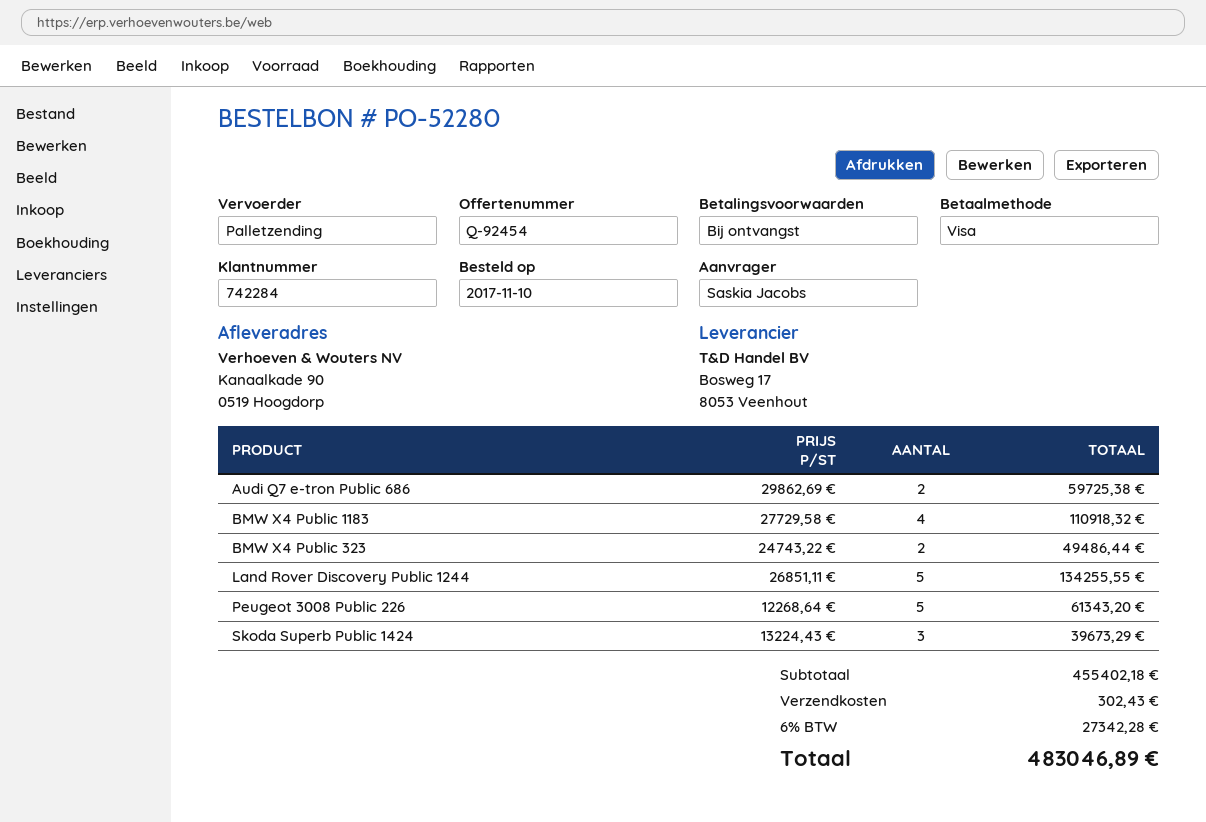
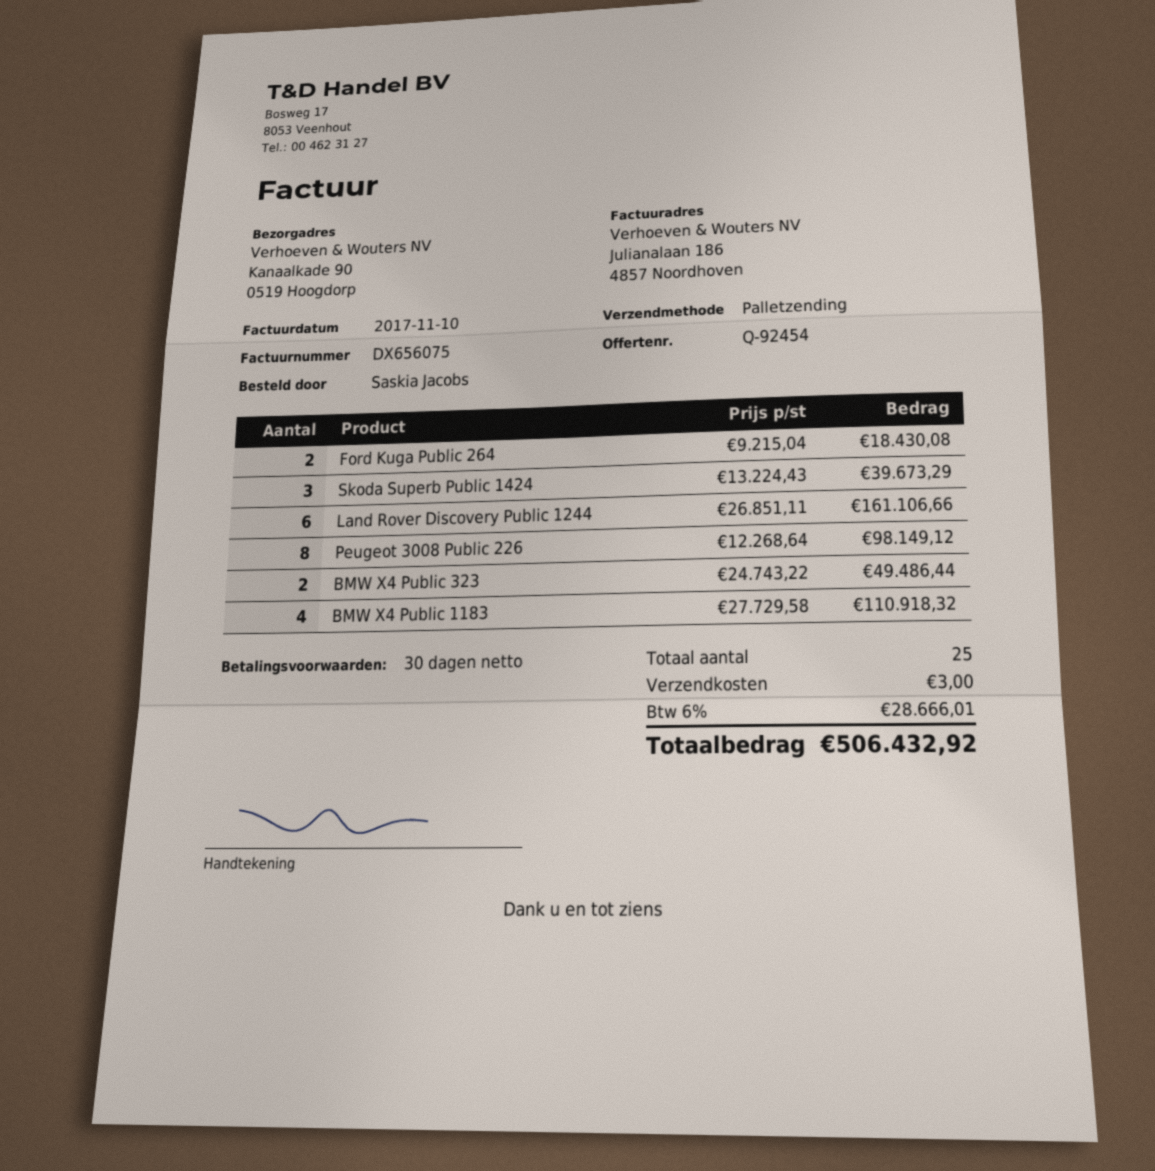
payment terms: on receipt -> 30 days
Audi Q7 e-tron Public 686: 2 x 29862.69 = 59725.38 -> none
Land Rover Discovery Public 1244: 5 x 26851.11 = 134255.55 -> 6 x 26851.11 = 161106.66
Peugeot 3008 Public 226: 5 x 12268.64 = 61343.20 -> 8 x 12268.64 = 98149.12
Ford Kuga Public 264: none -> 2 x 9215.04 = 18430.08
shipping: 302.43 -> 3.00
tax: 6% = 27342.28 -> 6% = 28666.01
total: 483046.89 -> 506432.92

